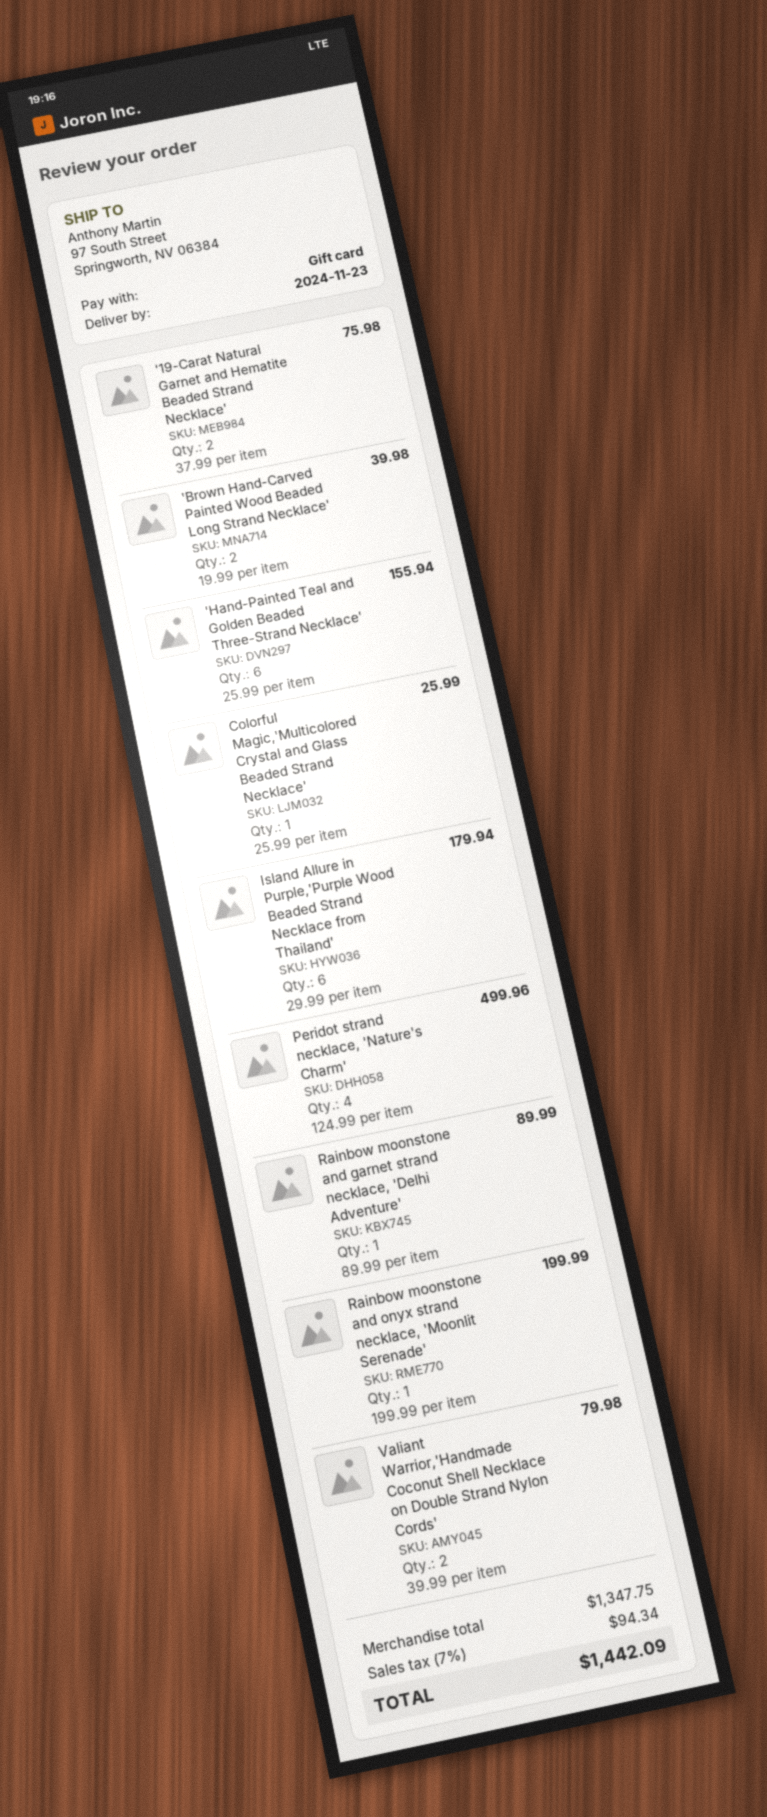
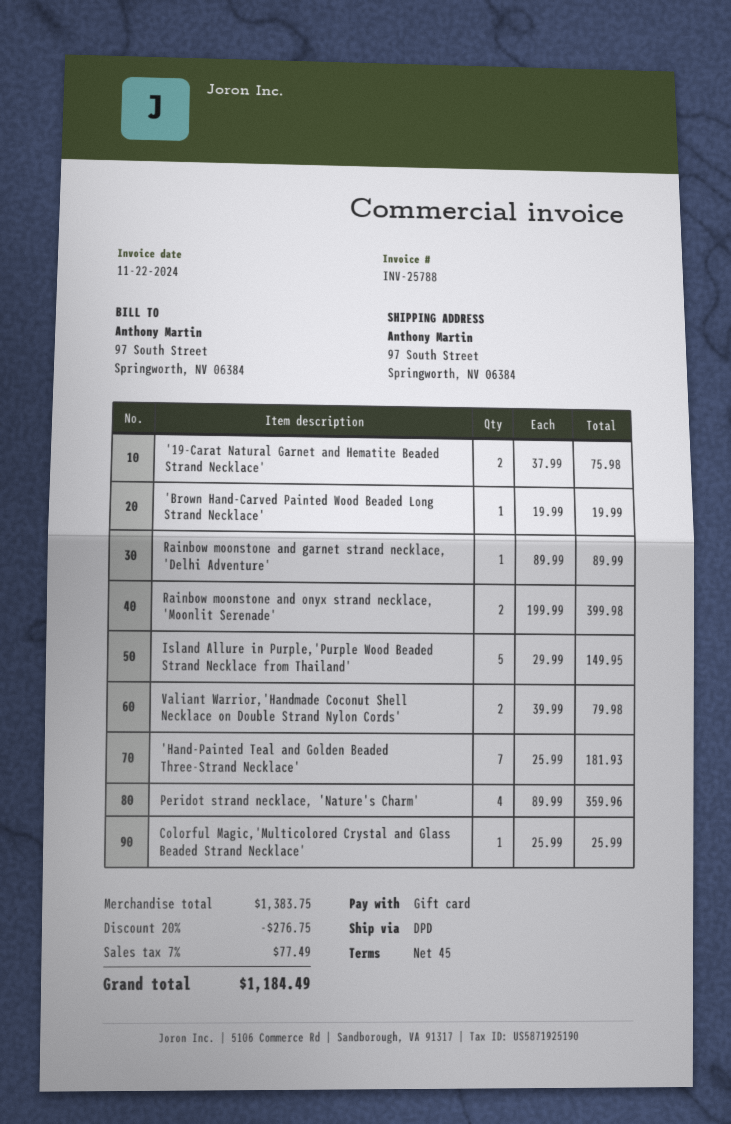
'Brown Hand-Carved Painted Wood Beaded Long Strand Necklace': 2 x 19.99 = 39.98 -> 1 x 19.99 = 19.99
'Hand-Painted Teal and Golden Beaded Three-Strand Necklace': 6 x 25.99 = 155.94 -> 7 x 25.99 = 181.93
Island Allure in Purple,'Purple Wood Beaded Strand Necklace from Thailand': 6 x 29.99 = 179.94 -> 5 x 29.99 = 149.95
Peridot strand necklace, 'Nature's Charm': 4 x 124.99 = 499.96 -> 4 x 89.99 = 359.96
Rainbow moonstone and onyx strand necklace, 'Moonlit Serenade': 1 x 199.99 = 199.99 -> 2 x 199.99 = 399.98
subtotal: 1347.75 -> 1383.75
discount: none -> 20% = 276.75
tax: 7% = 94.34 -> 7% = 77.49
total: 1442.09 -> 1184.49

